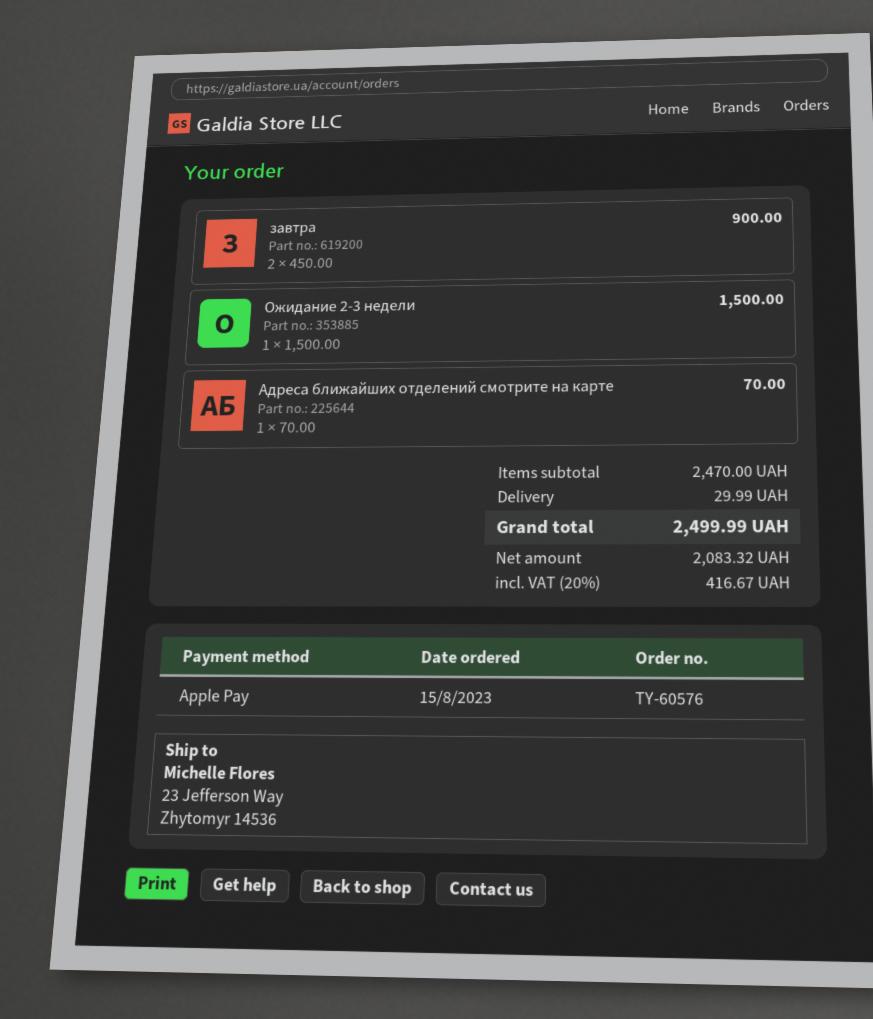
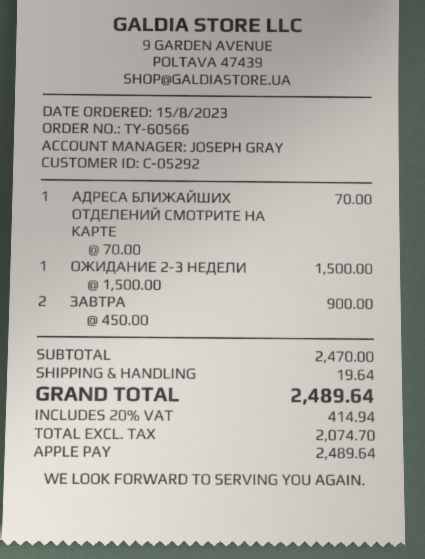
order number: TY-60576 -> TY-60566
shipping: 29.99 -> 19.64
net: 2083.32 -> 2074.70
tax: 20% = 416.67 -> 20% = 414.94
total: 2499.99 -> 2489.64

